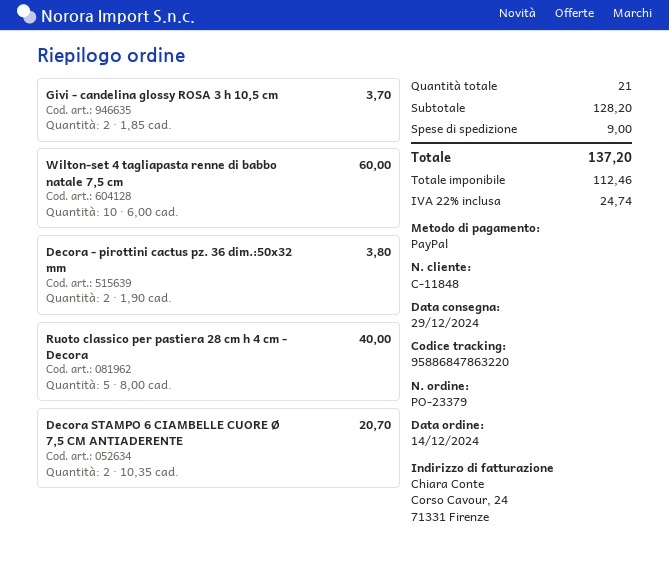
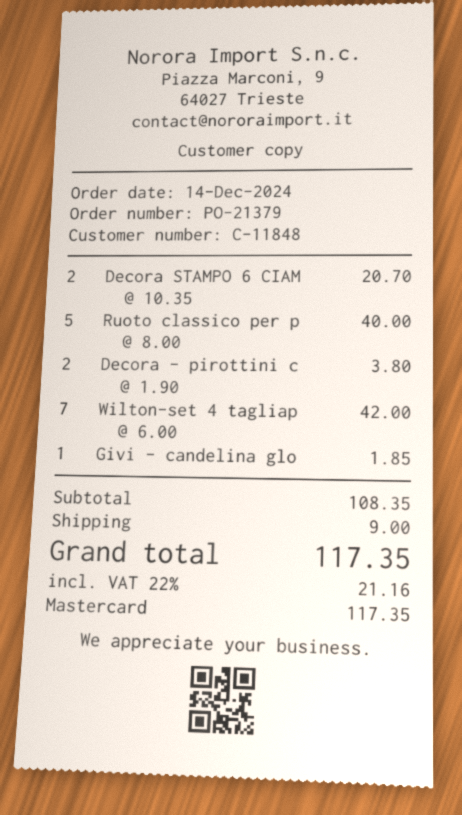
order number: PO-23379 -> PO-21379
payment method: PayPal -> Mastercard
Givi - candelina glossy ROSA 3 h 10,5 cm: 2 x 1.85 = 3.70 -> 1 x 1.85 = 1.85
Wilton-set 4 tagliapasta renne di babbo natale 7,5 cm: 10 x 6.00 = 60.00 -> 7 x 6.00 = 42.00
subtotal: 128.20 -> 108.35
tax: 22% = 24.74 -> 22% = 21.16
total: 137.20 -> 117.35

